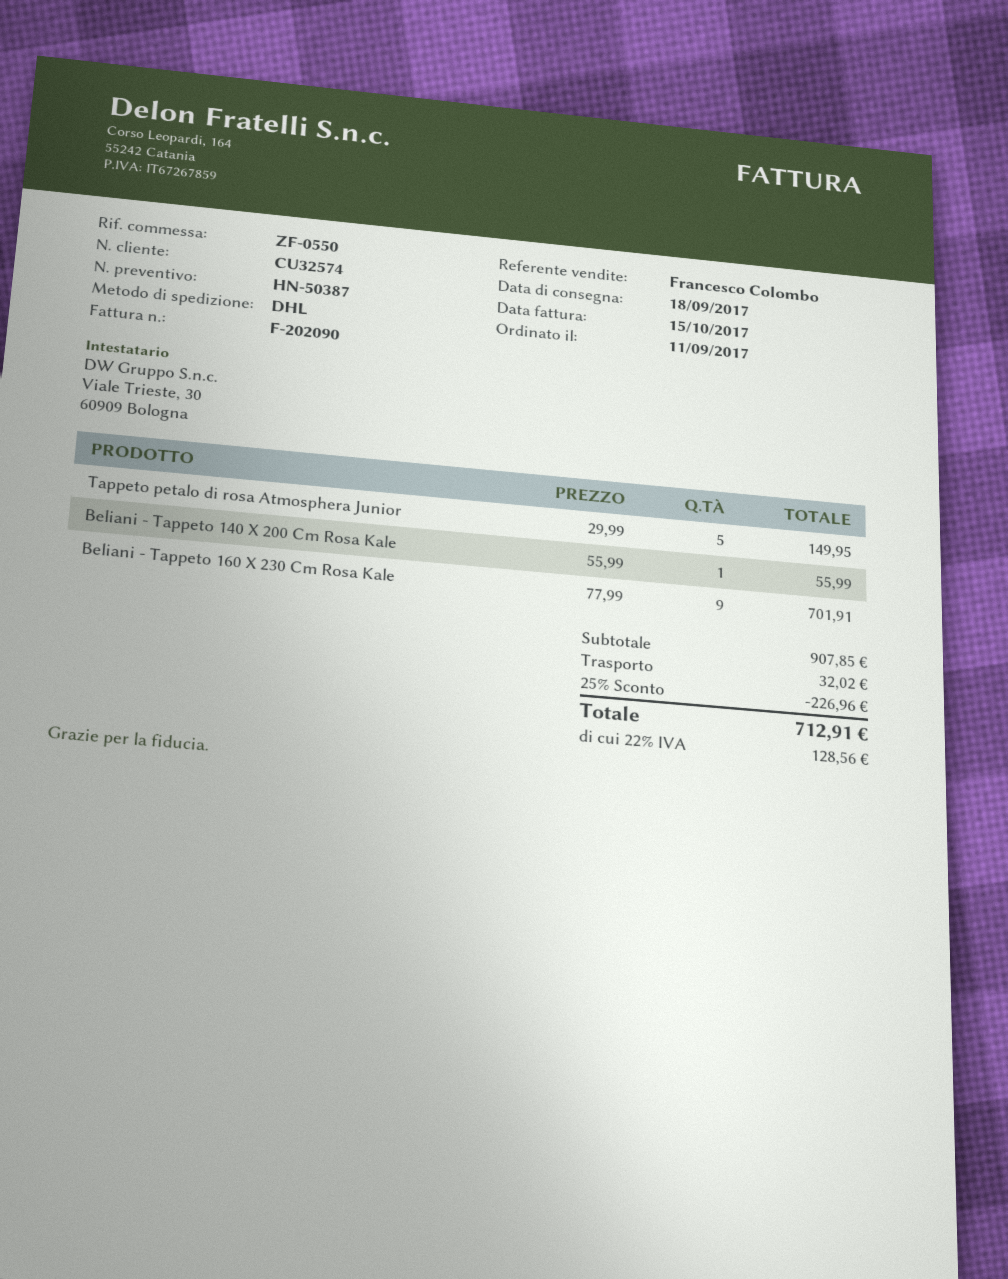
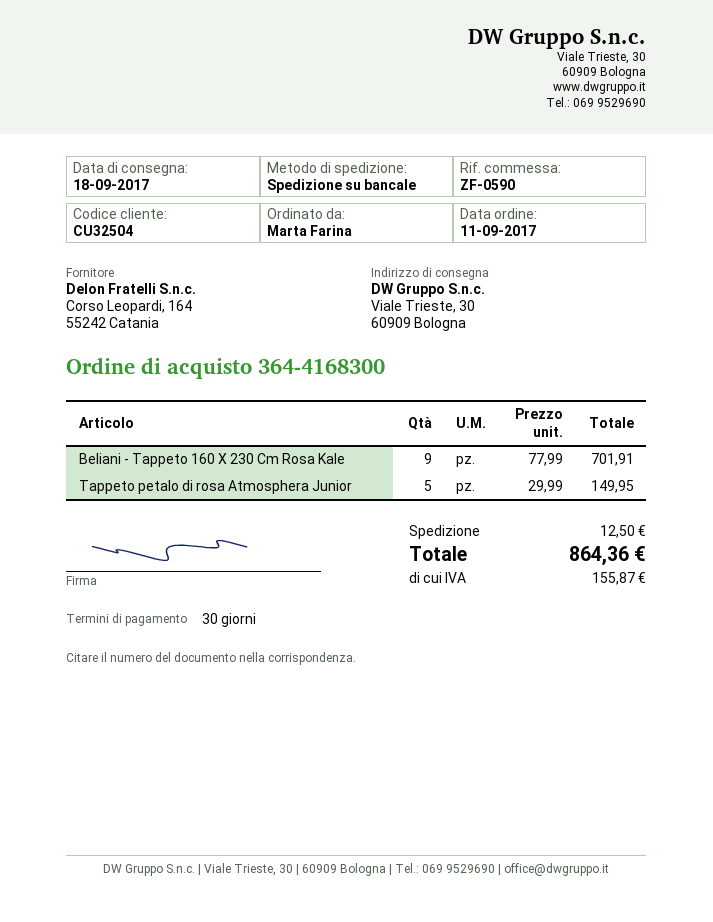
customer number: CU32574 -> CU32504
reference: ZF-0550 -> ZF-0590
shipping method: DHL -> pallet freight
Beliani - Tappeto 140 X 200 Cm Rosa Kale: 1 x 55.99 = 55.99 -> none
discount: 25% = 226.96 -> none
shipping: 32.02 -> 12.50
tax: 128.56 -> 155.87
total: 712.91 -> 864.36

